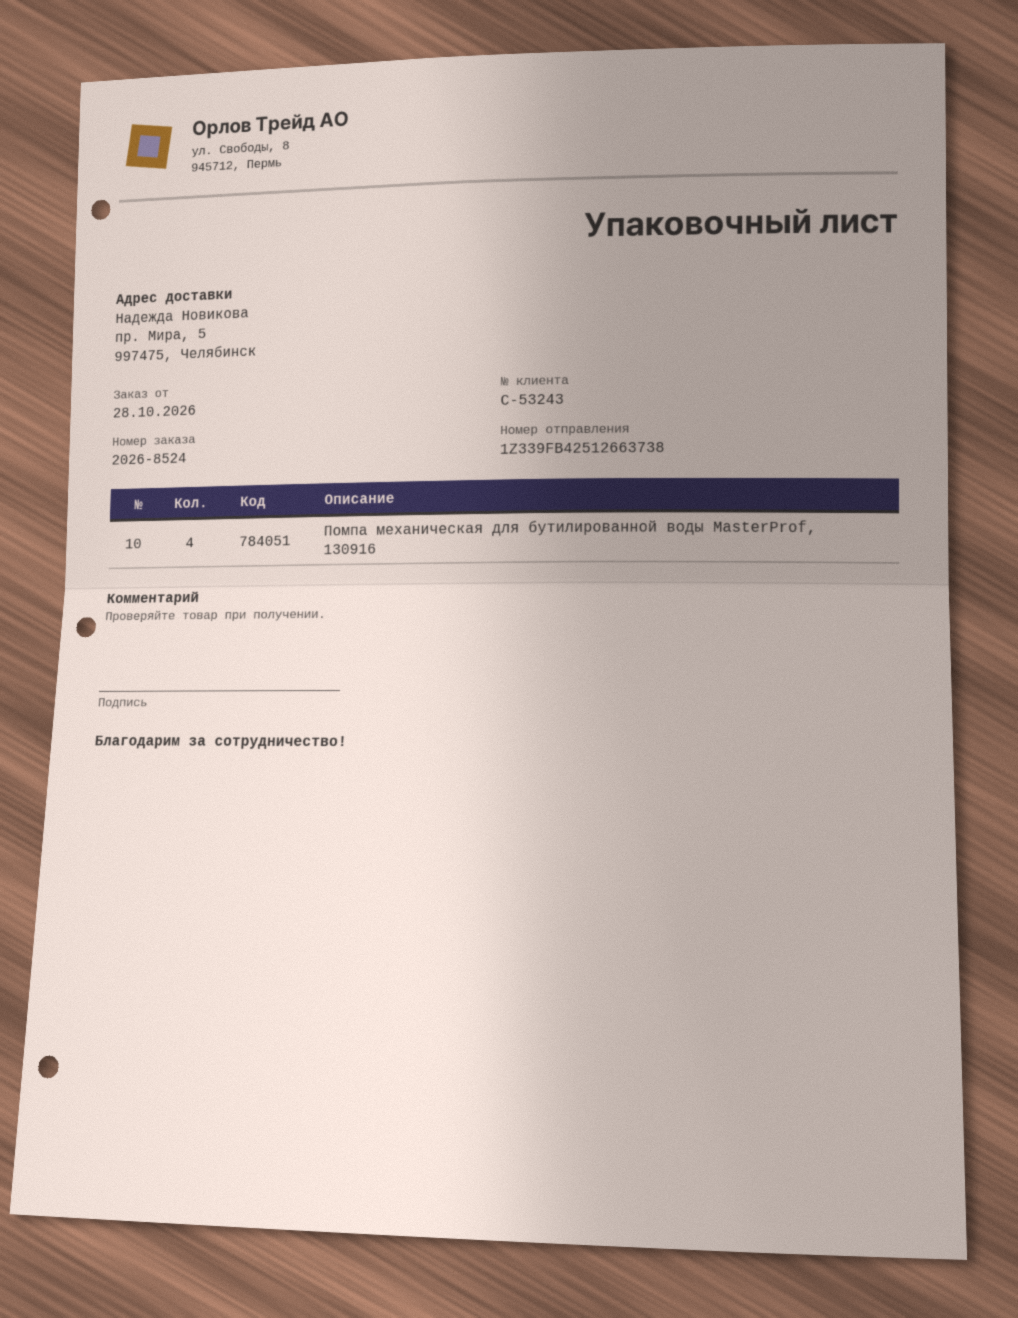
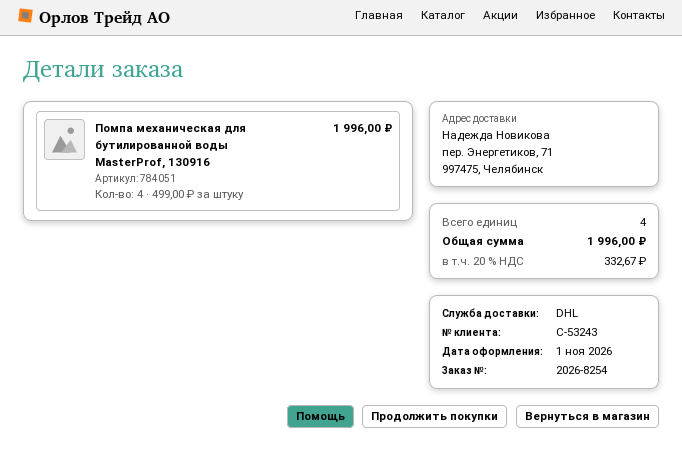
order number: 2026-8524 -> 2026-8254
order date: 2026-10-28 -> 2026-11-01
ship to: пр. Мира, 5, 997475, Челябинск -> пер. Энергетиков, 71, 997475, Челябинск

